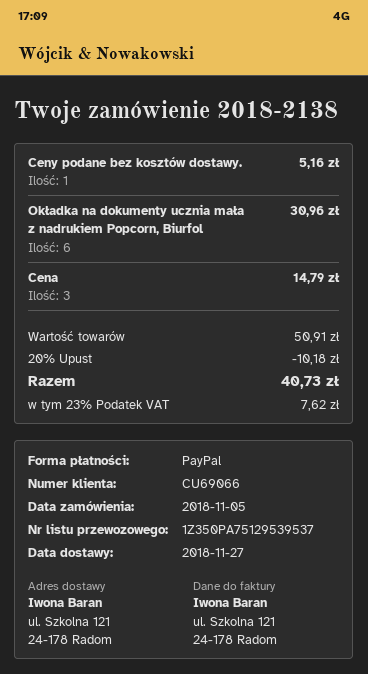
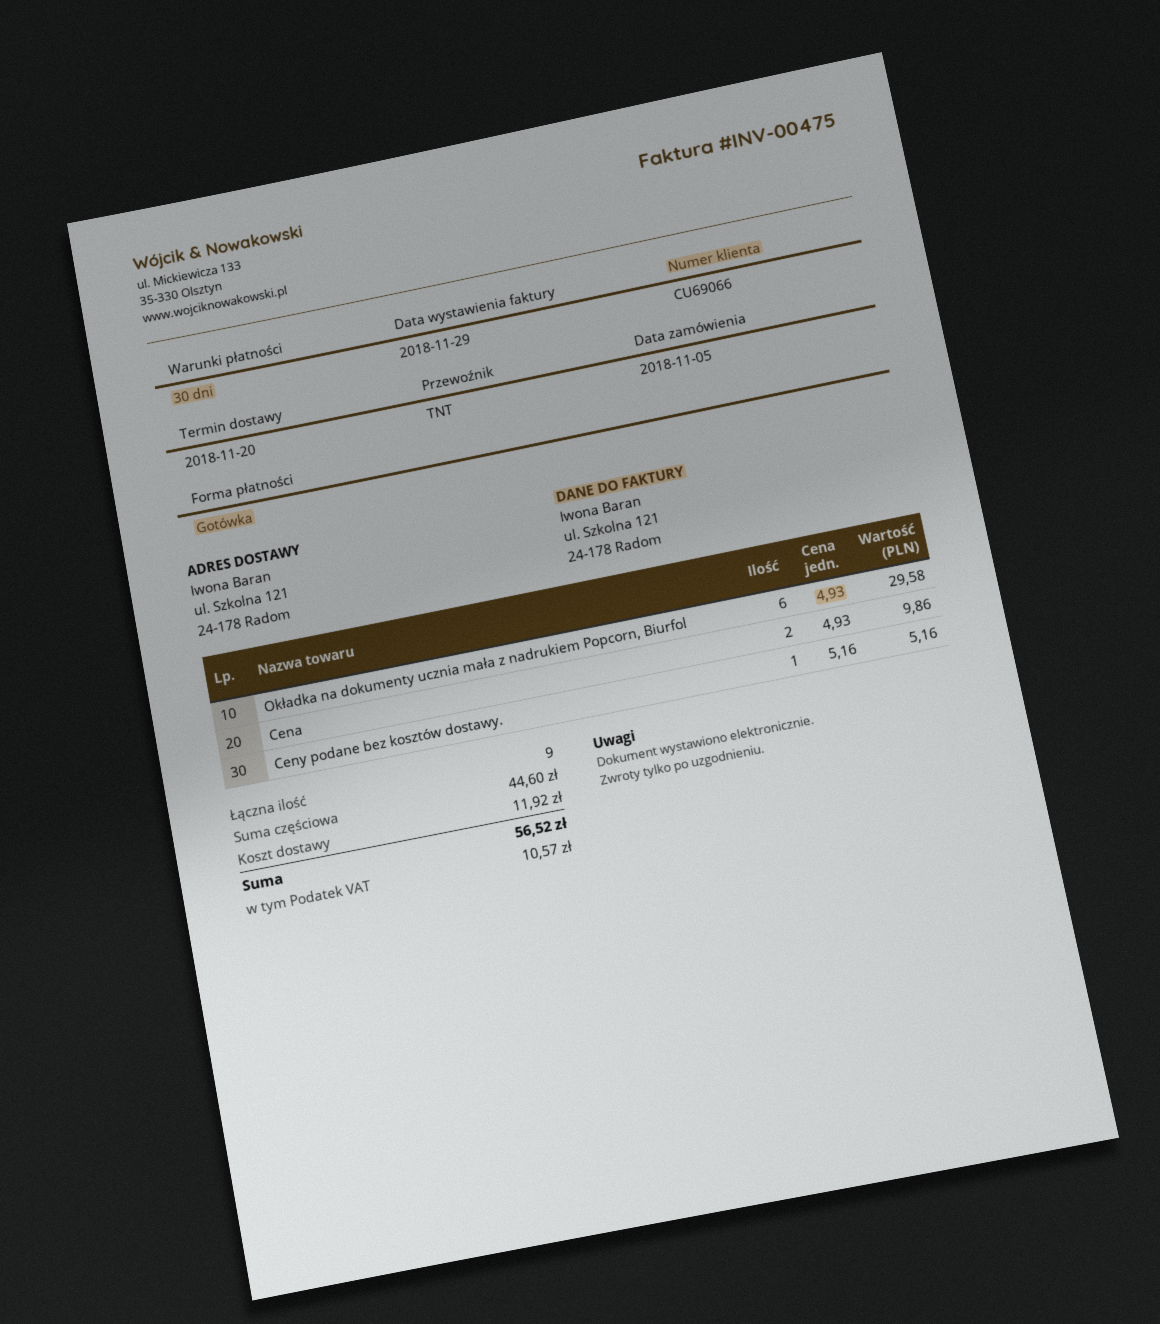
delivery date: 2018-11-27 -> 2018-11-20
payment method: PayPal -> cash
Okładka na dokumenty ucznia mała z nadrukiem Popcorn, Biurfol: 6 for 30.96 -> 6 for 29.58
Cena: 3 for 14.79 -> 2 for 9.86
subtotal: 50.91 -> 44.60
discount: 20% = 10.18 -> none
shipping: none -> 11.92
tax: 7.62 -> 10.57
total: 40.73 -> 56.52

